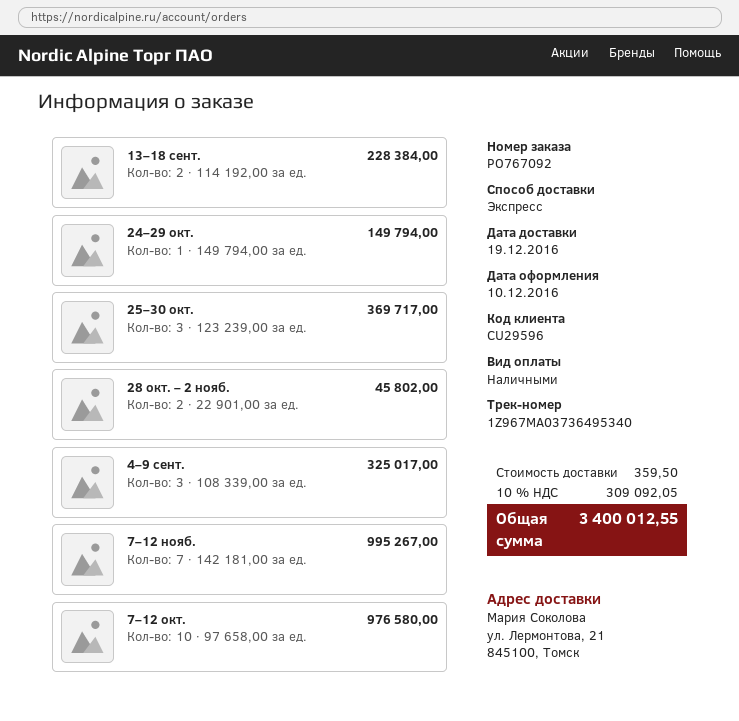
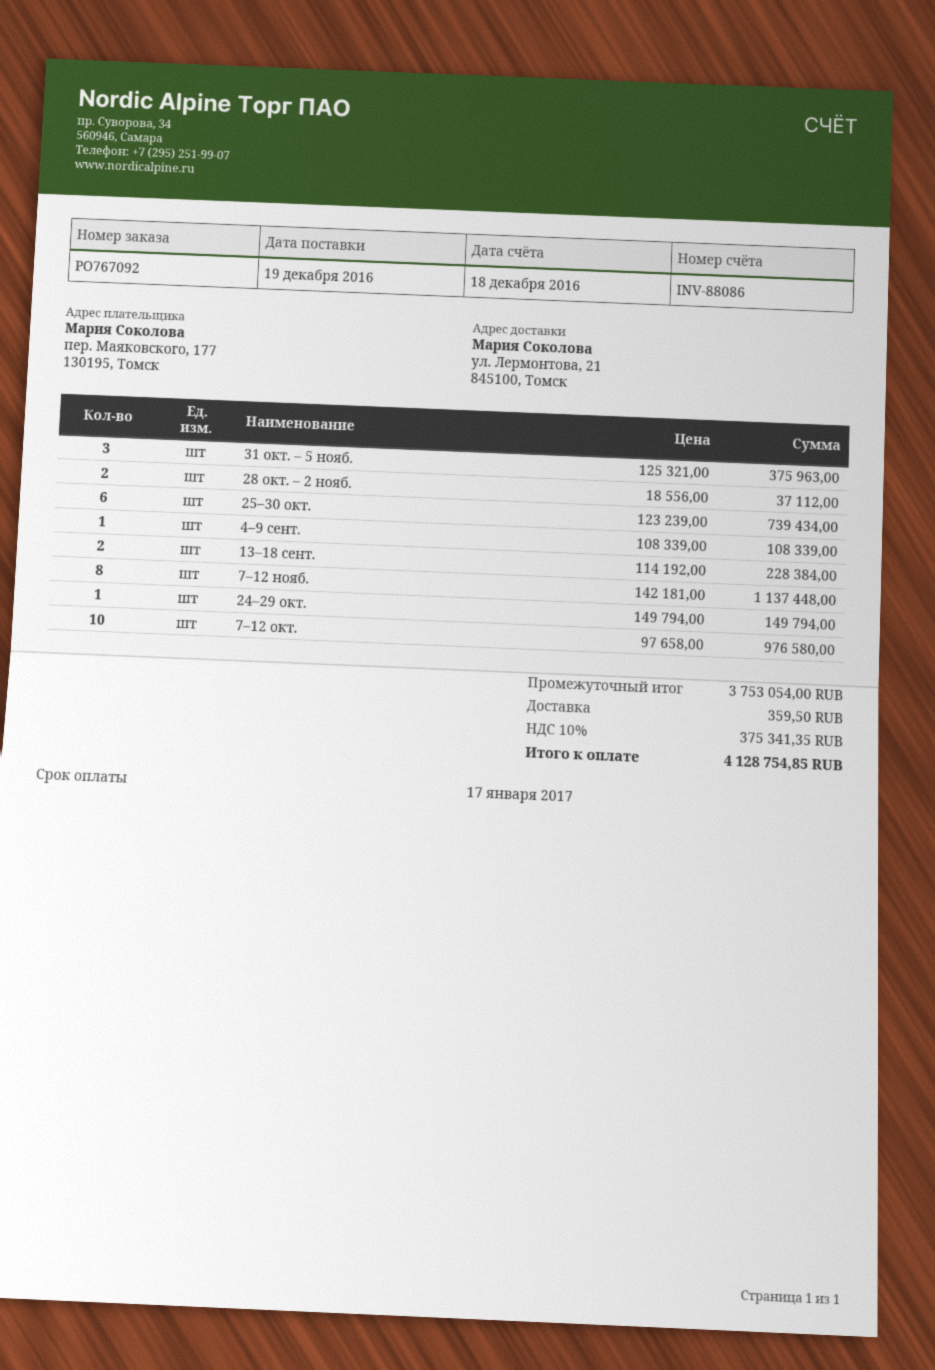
25–30 окт.: 3 x 123239.00 = 369717.00 -> 6 x 123239.00 = 739434.00
28 окт. – 2 нояб.: 2 x 22901.00 = 45802.00 -> 2 x 18556.00 = 37112.00
4–9 сент.: 3 x 108339.00 = 325017.00 -> 1 x 108339.00 = 108339.00
7–12 нояб.: 7 x 142181.00 = 995267.00 -> 8 x 142181.00 = 1137448.00
31 окт. – 5 нояб.: none -> 3 x 125321.00 = 375963.00
tax: 10% = 309092.05 -> 10% = 375341.35
total: 3400012.55 -> 4128754.85

